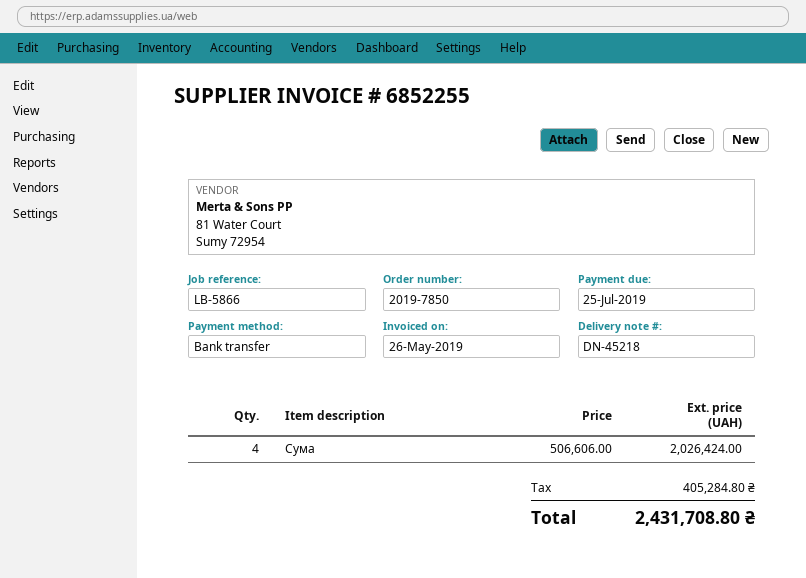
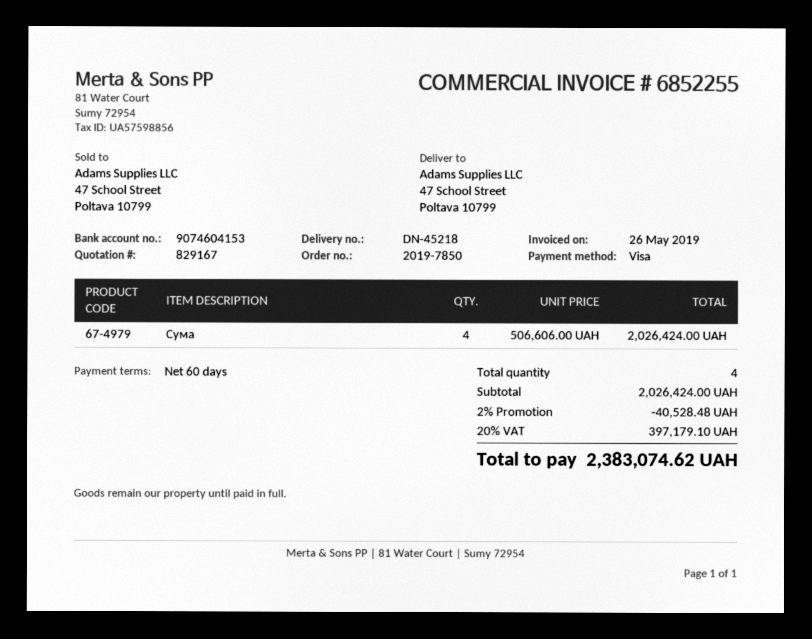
payment method: bank transfer -> Visa
discount: none -> 2% = 40528.48
tax: 405284.80 -> 397179.10
total: 2431708.80 -> 2383074.62

